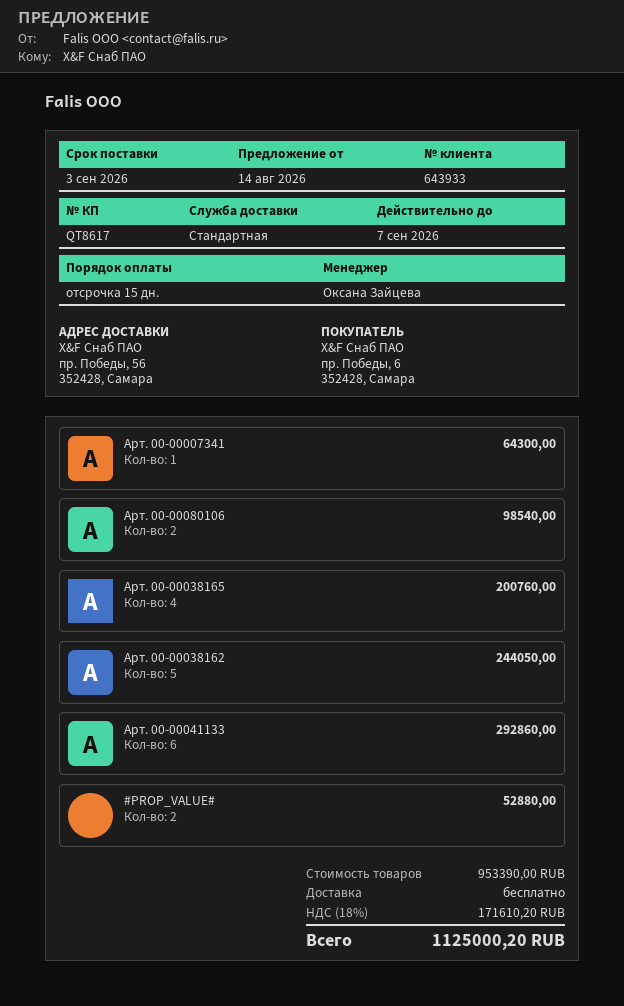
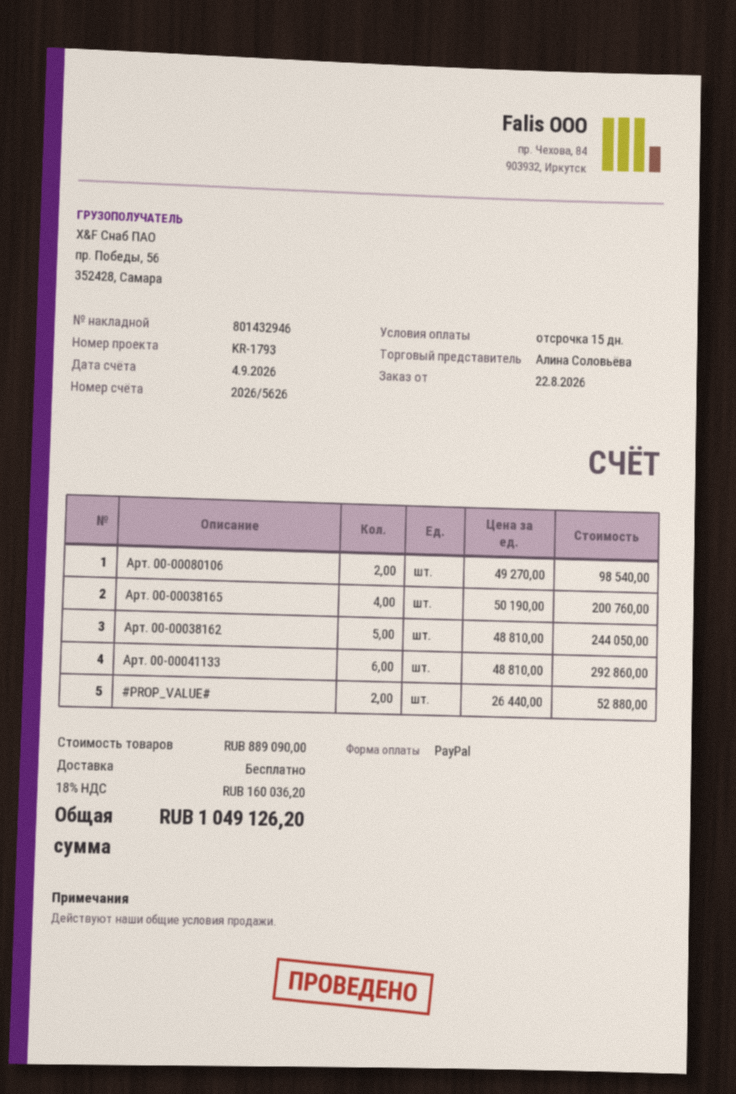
sales rep: Оксана Зайцева -> Алина Соловьёва
Арт. 00-00007341: 1 for 64300.00 -> none
subtotal: 953390.00 -> 889090.00
tax: 18% = 171610.20 -> 18% = 160036.20
total: 1125000.20 -> 1049126.20

